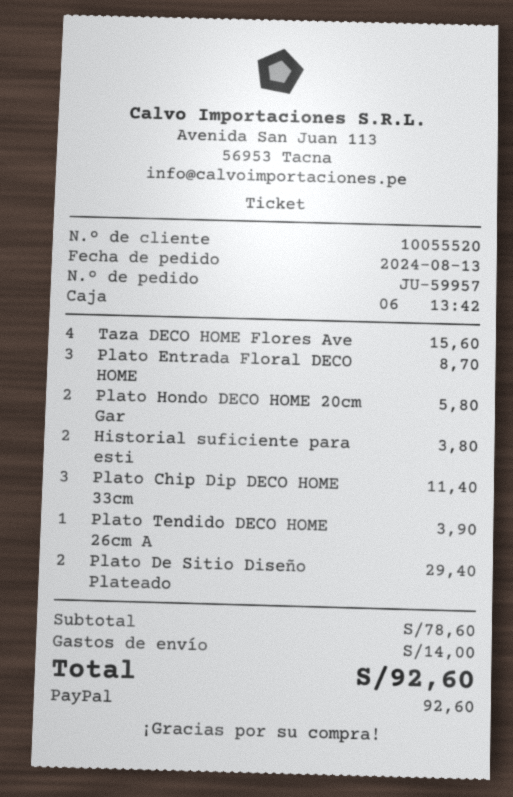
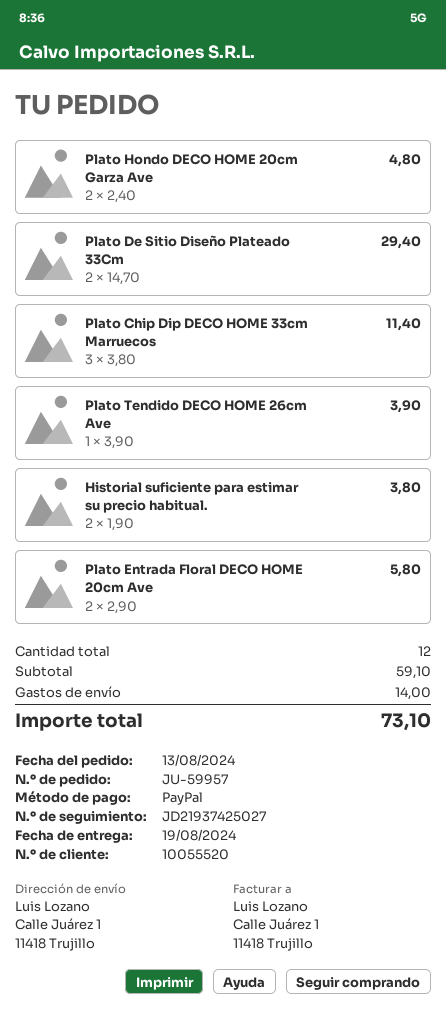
Taza DECO HOME Flores Ave: 4 for 15.60 -> none
Plato Entrada Floral DECO HOME: 3 for 8.70 -> 2 for 5.80
Plato Hondo DECO HOME 20cm Gar: 2 for 5.80 -> 2 for 4.80
subtotal: 78.60 -> 59.10
total: 92.60 -> 73.10

